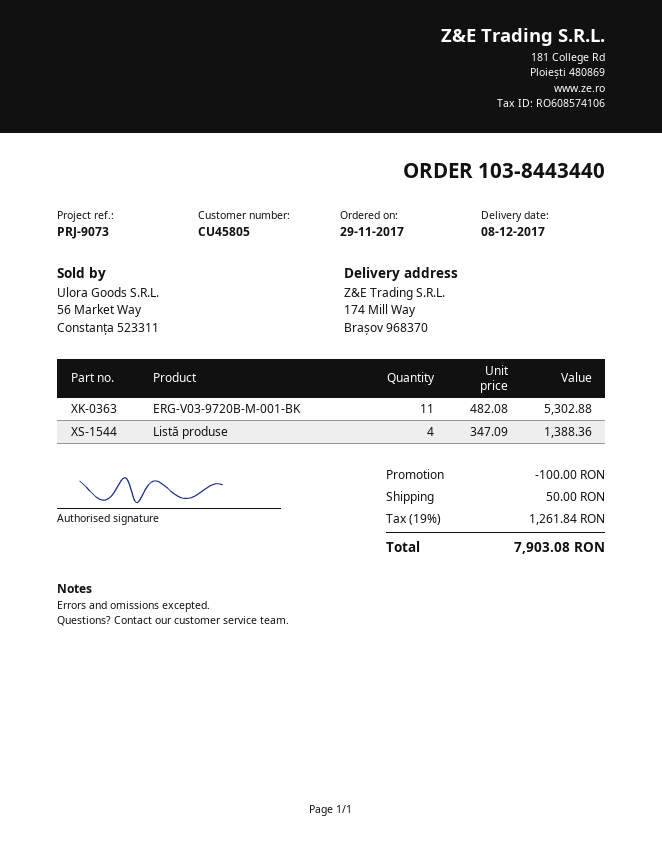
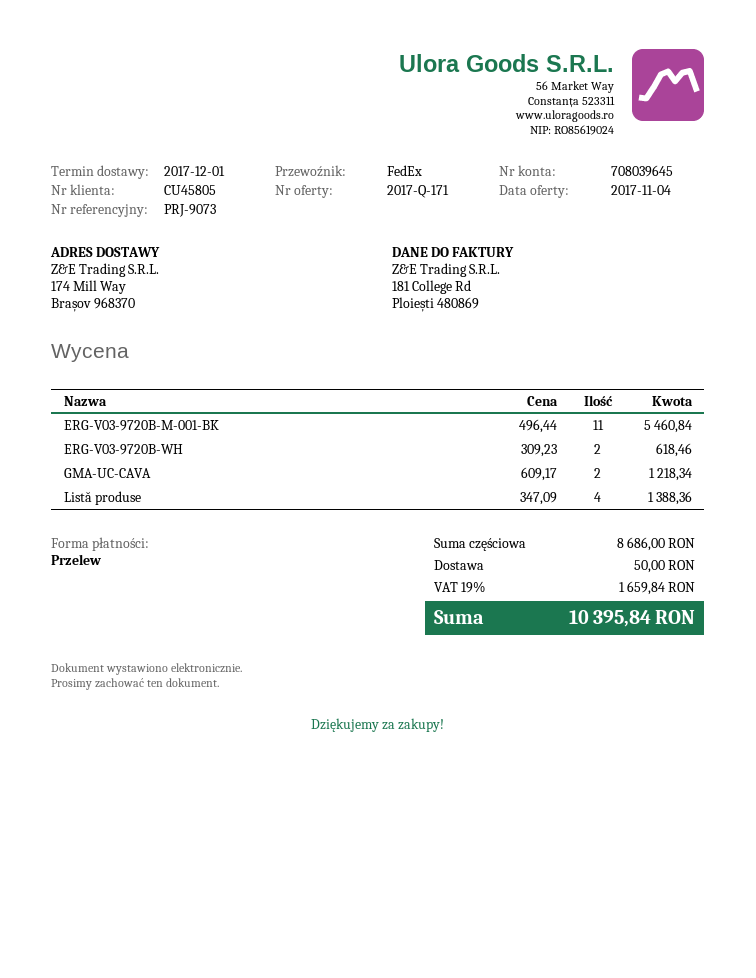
delivery date: 2017-12-08 -> 2017-12-01
ERG-V03-9720B-M-001-BK: 11 x 482.08 = 5302.88 -> 11 x 496.44 = 5460.84
ERG-V03-9720B-WH: none -> 2 x 309.23 = 618.46
GMA-UC-CAVA: none -> 2 x 609.17 = 1218.34
discount: 100.00 -> none
tax: 19% = 1261.84 -> 19% = 1659.84
total: 7903.08 -> 10395.84

